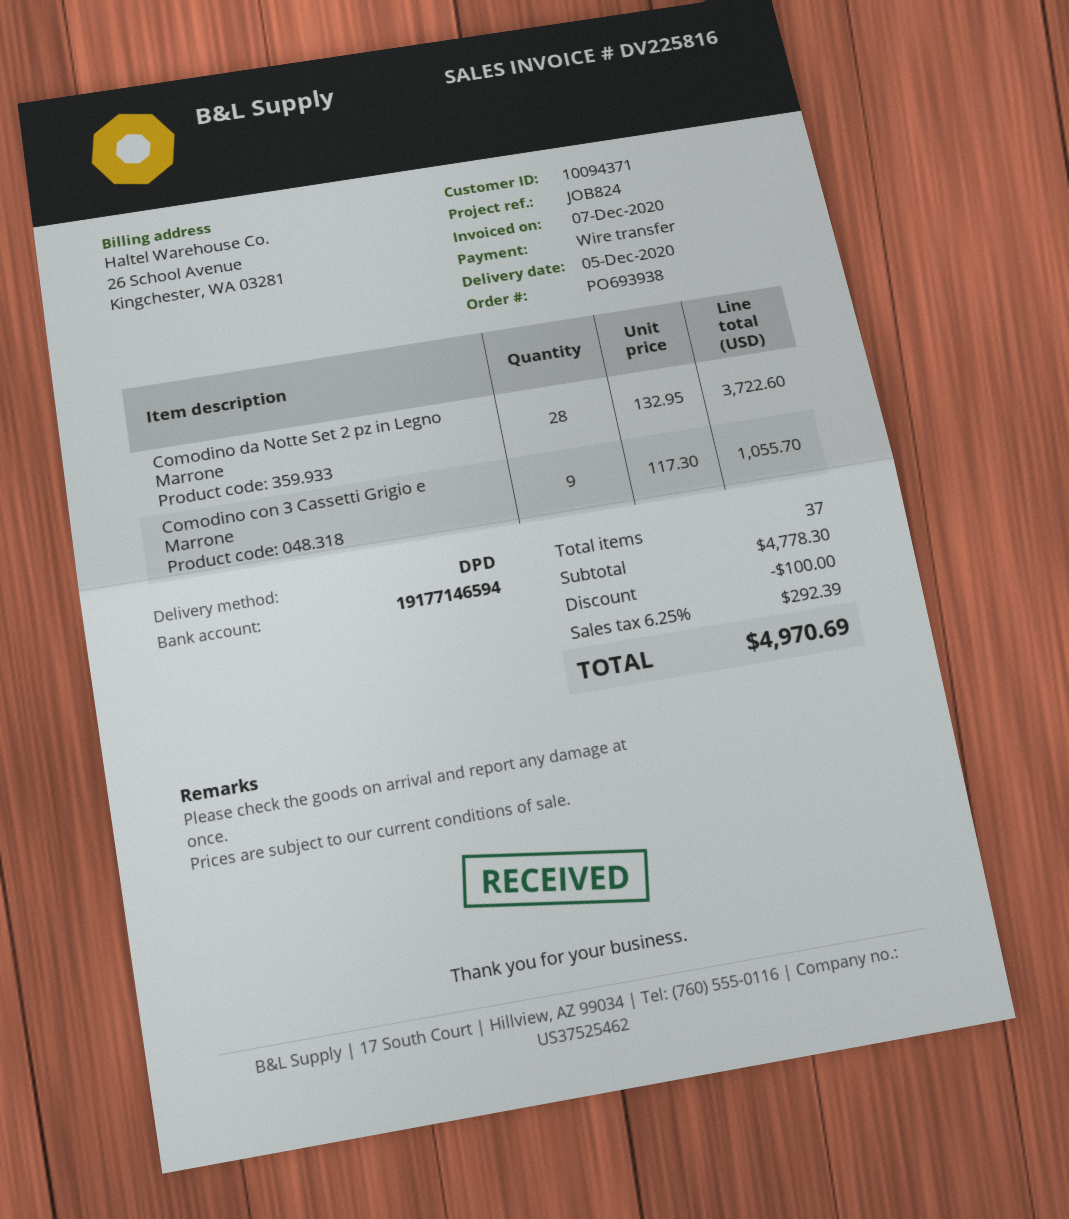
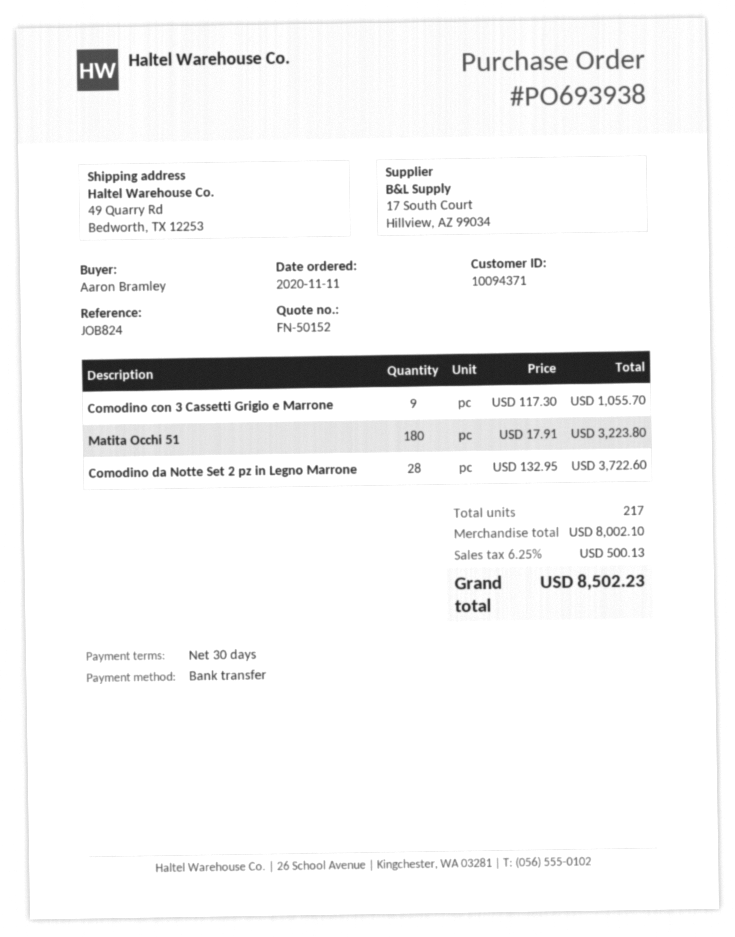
Matita Occhi 51: none -> 180 x 17.91 = 3223.80
total quantity: 37 -> 217
subtotal: 4778.30 -> 8002.10
discount: 100.00 -> none
tax: 6.25% = 292.39 -> 6.25% = 500.13
total: 4970.69 -> 8502.23

